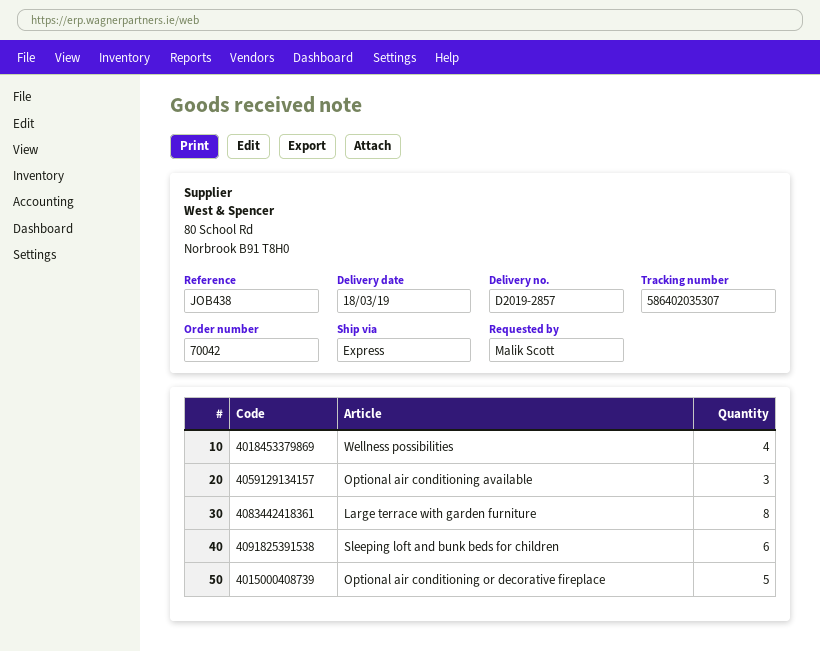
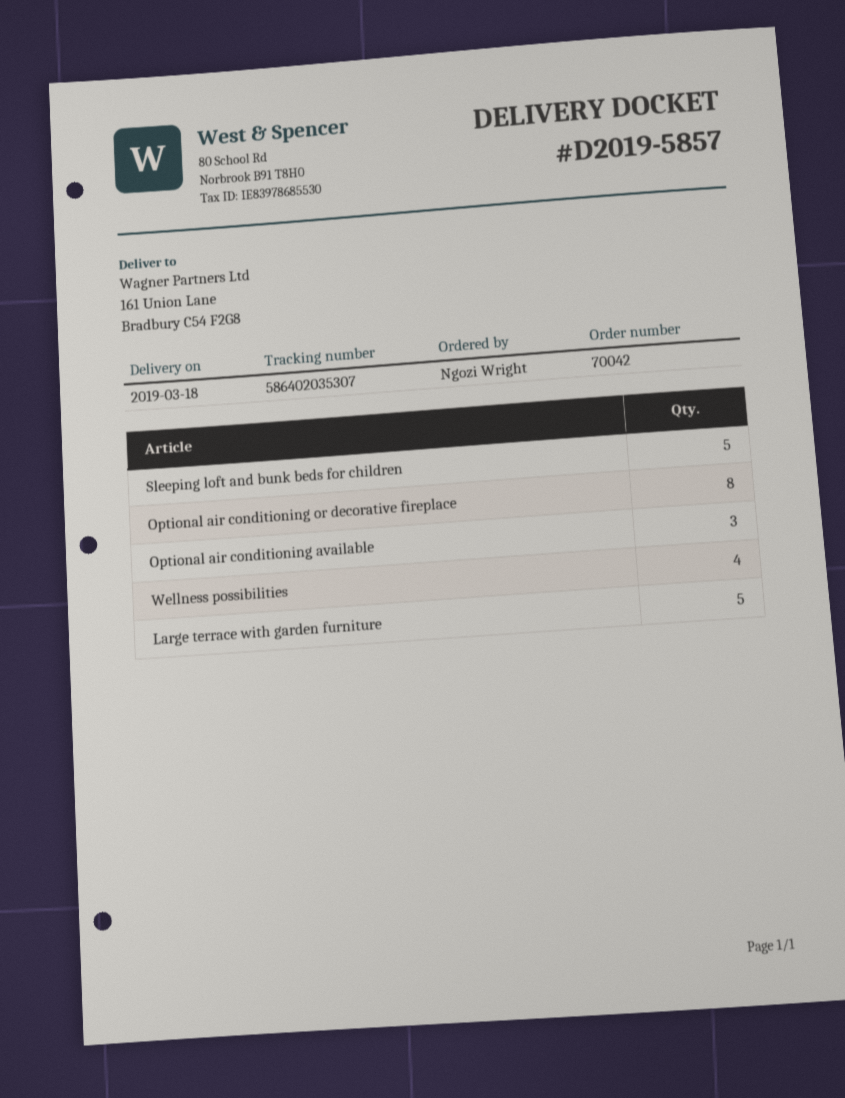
delivery note number: D2019-2857 -> D2019-5857
ordered by: Malik Scott -> Ngozi Wright
Large terrace with garden furniture: 8 -> 5
Sleeping loft and bunk beds for children: 6 -> 5
Optional air conditioning or decorative fireplace: 5 -> 8

